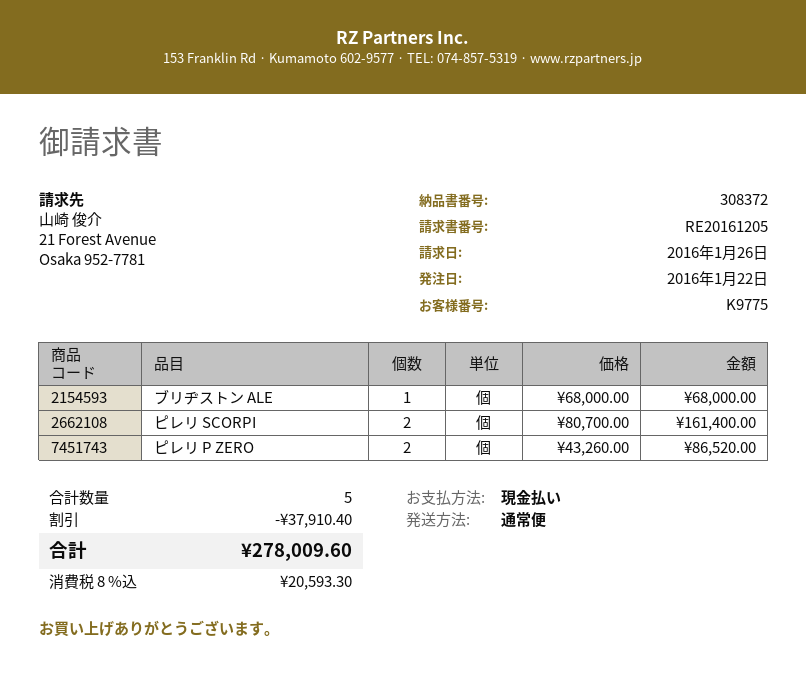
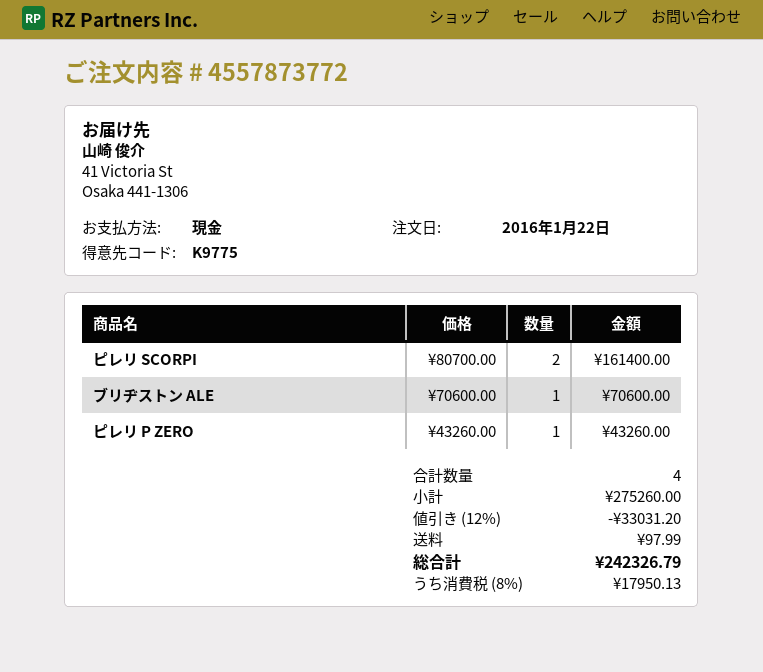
ブリヂストン ALE: 1 x 68000.00 = 68000.00 -> 1 x 70600.00 = 70600.00
ピレリ P ZERO: 2 x 43260.00 = 86520.00 -> 1 x 43260.00 = 43260.00
total quantity: 5 -> 4
discount: 37910.40 -> 33031.20
shipping: none -> 97.99
tax: 8% = 20593.30 -> 8% = 17950.13
total: 278009.60 -> 242326.79

